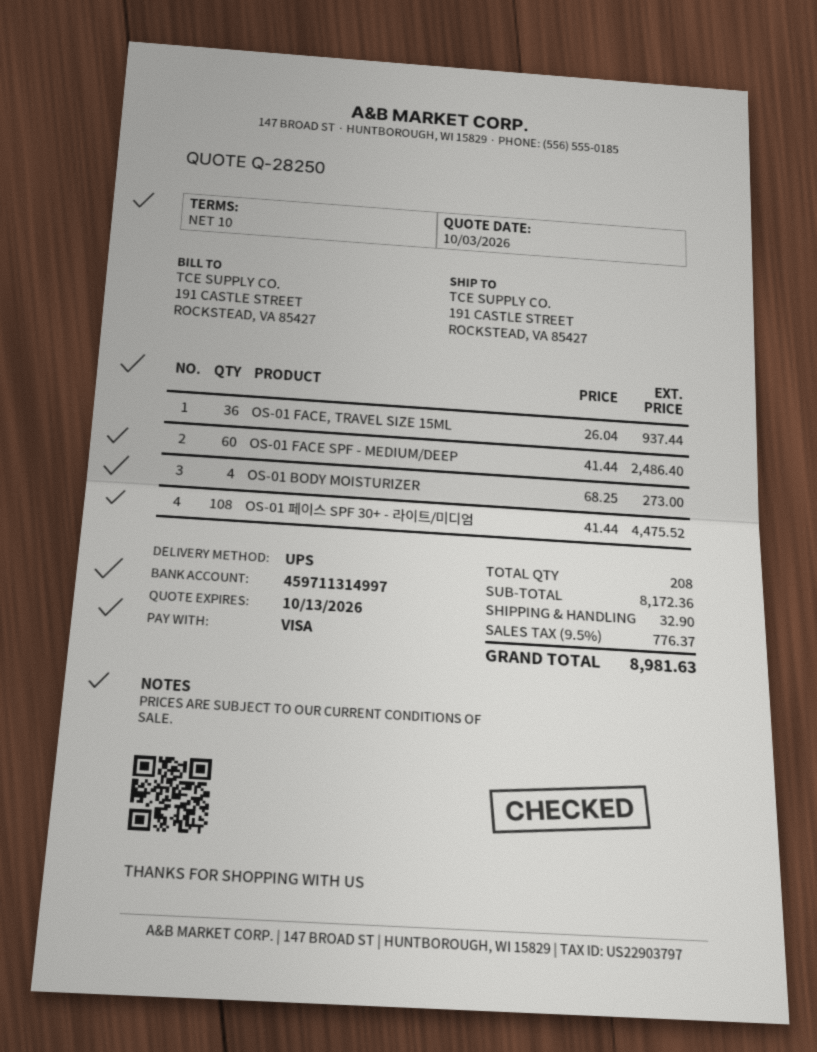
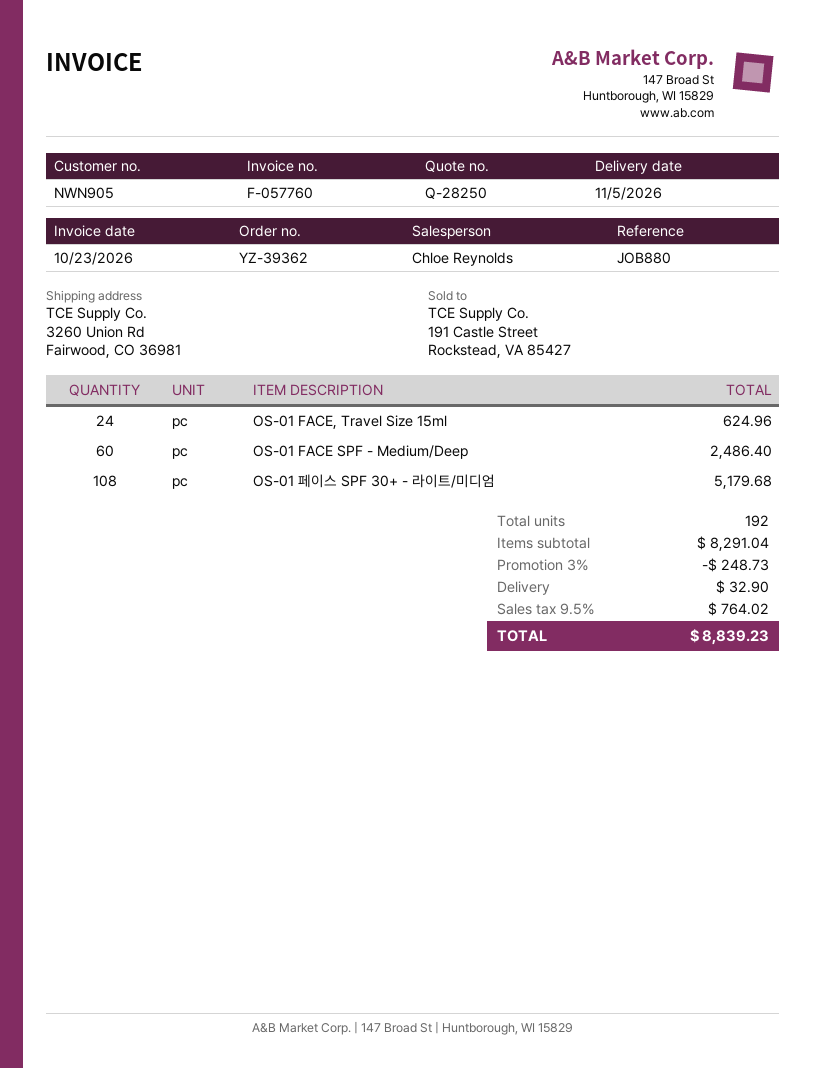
ship to: 191 CASTLE STREET, ROCKSTEAD, VA 85427 -> 3260 Union Rd, Fairwood, CO 36981
OS-01 FACE, TRAVEL SIZE 15ML: 36 for 937.44 -> 24 for 624.96
OS-01 BODY MOISTURIZER: 4 for 273.00 -> none
OS-01 페이스 SPF 30+ - 라이트/미디엄: 108 for 4475.52 -> 108 for 5179.68
total quantity: 208 -> 192
subtotal: 8172.36 -> 8291.04
discount: none -> 3% = 248.73
tax: 9.5% = 776.37 -> 9.5% = 764.02
total: 8981.63 -> 8839.23

